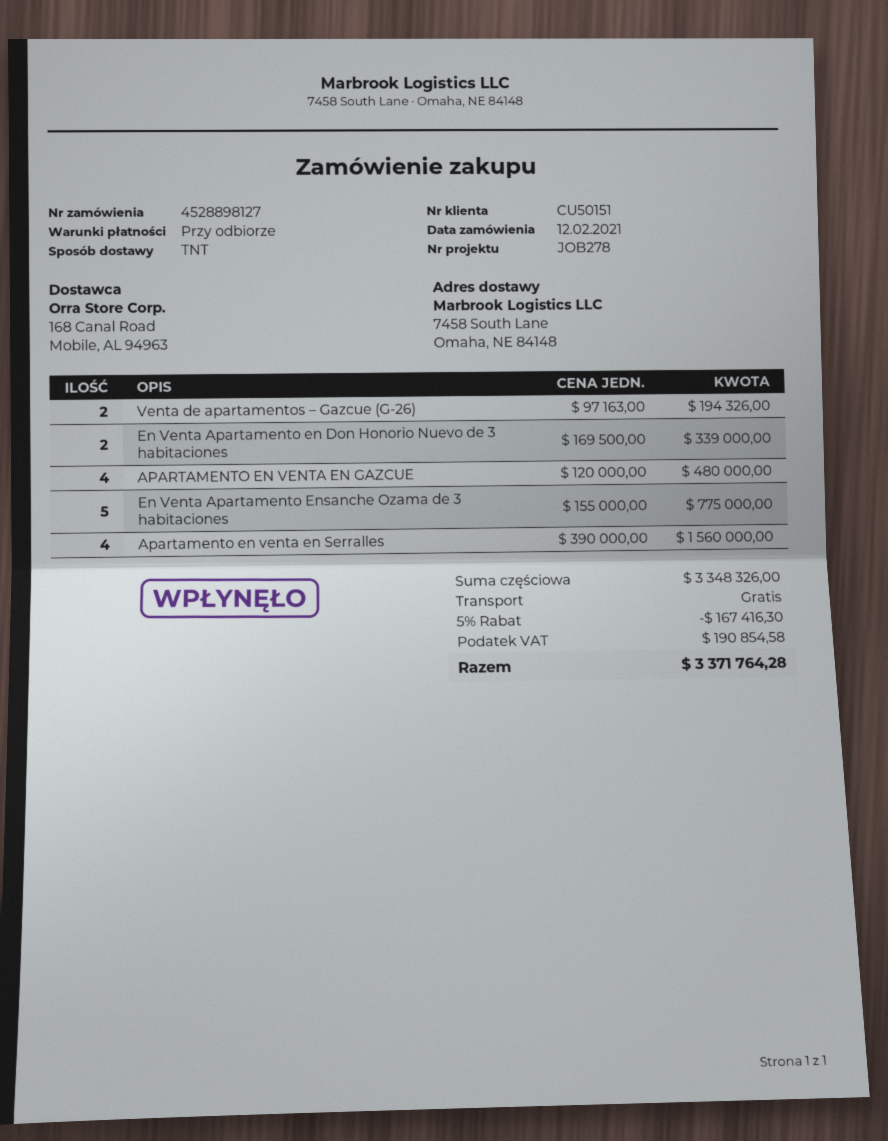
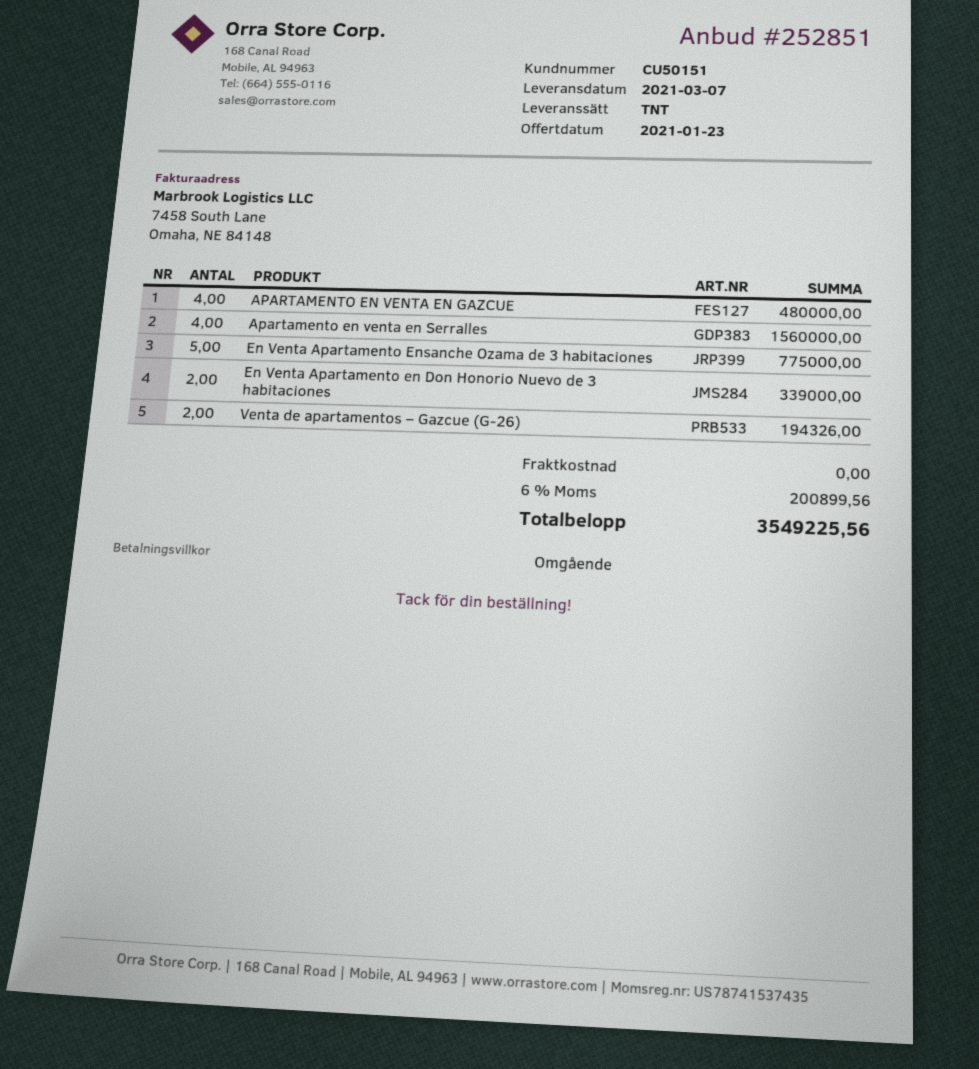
discount: 5% = 167416.30 -> none
tax: 190854.58 -> 200899.56
total: 3371764.28 -> 3549225.56

